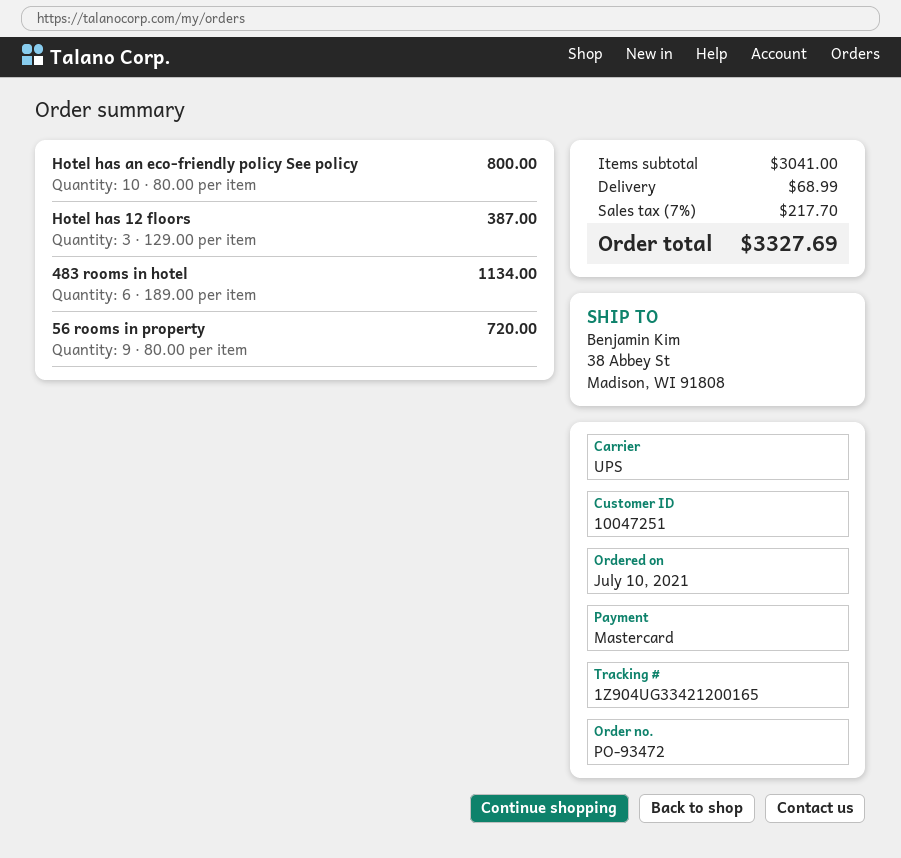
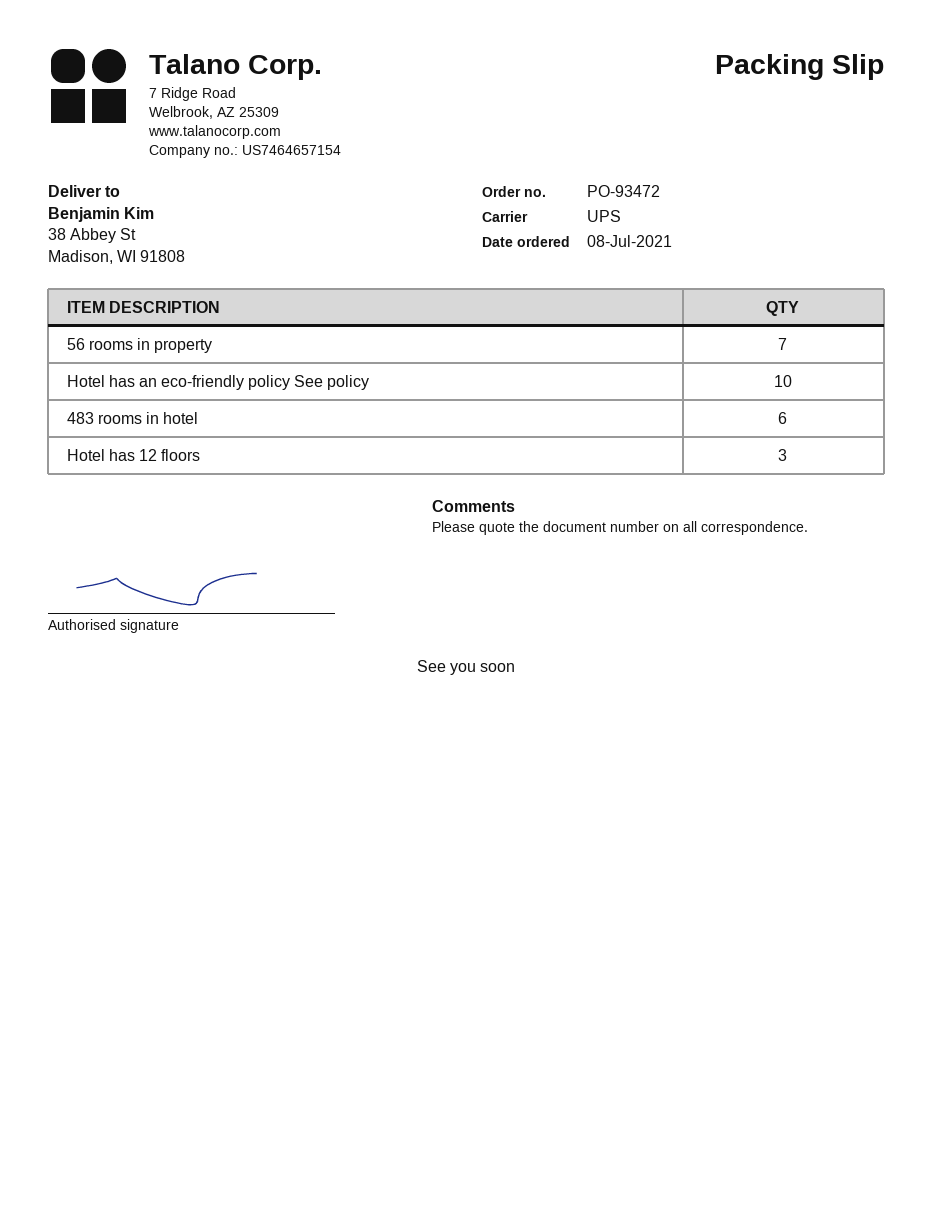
order date: 2021-07-10 -> 2021-07-08
56 rooms in property: 9 -> 7

